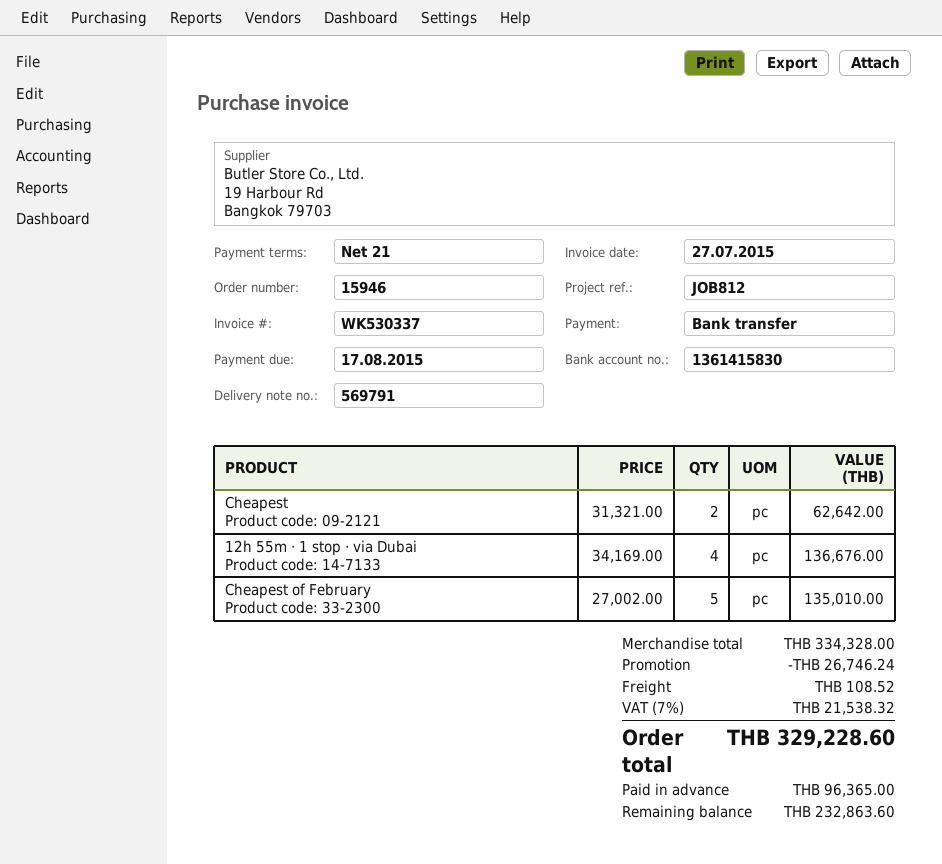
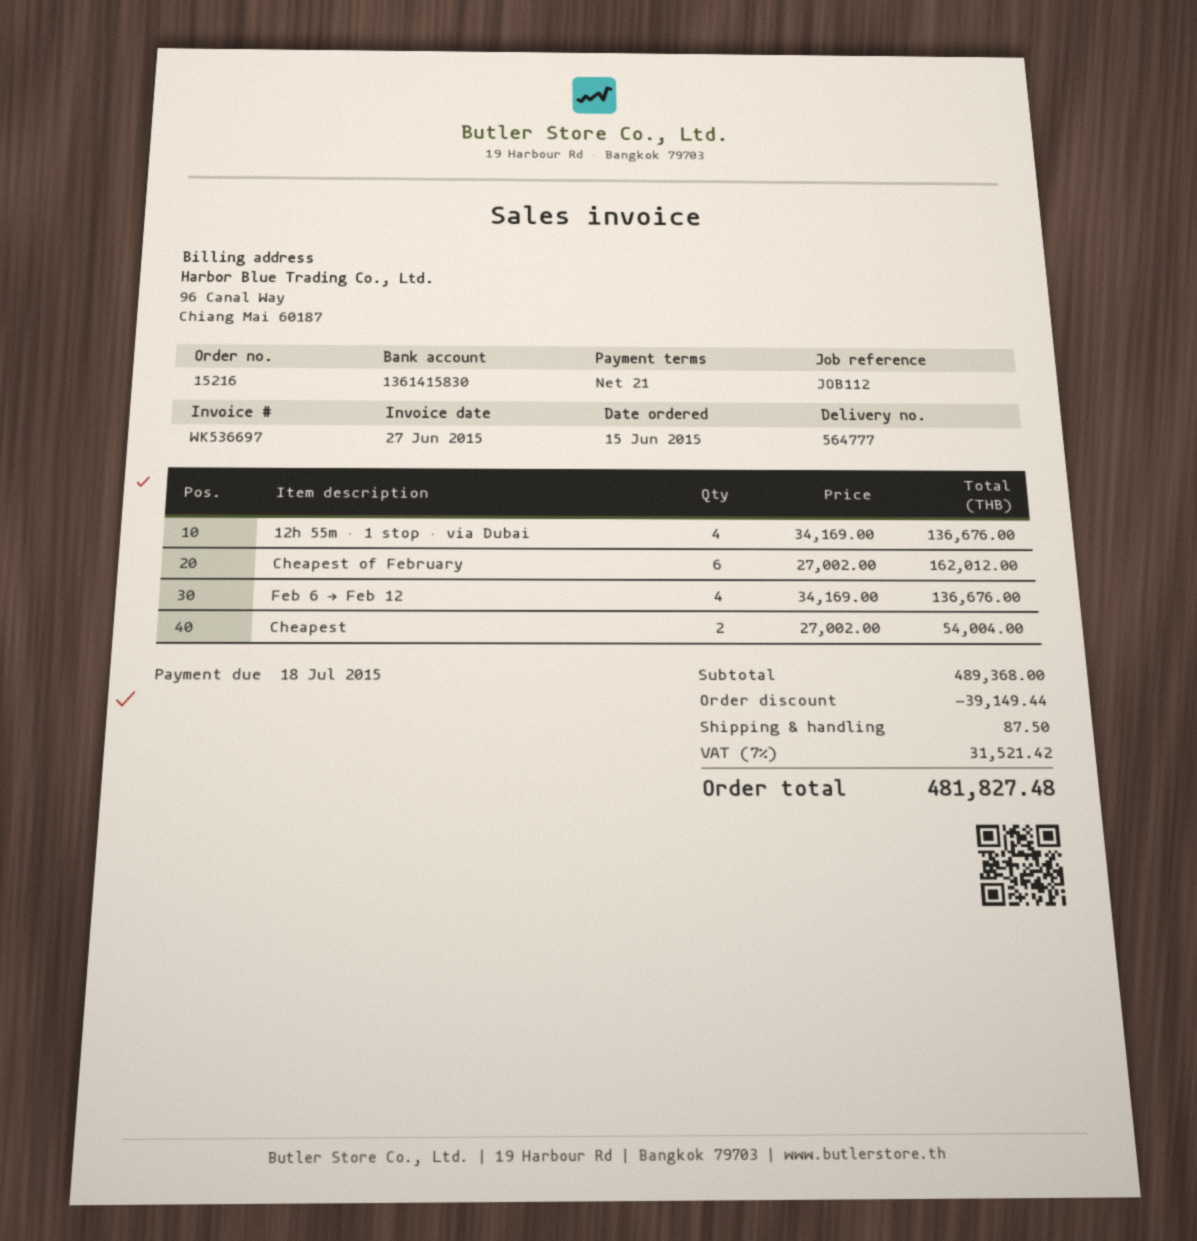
order number: 15946 -> 15216
delivery note number: 569791 -> 564777
invoice number: WK530337 -> WK536697
invoice date: 2015-07-27 -> 2015-06-27
due date: 2015-08-17 -> 2015-07-18
reference: JOB812 -> JOB112
Cheapest: 2 x 31321.00 = 62642.00 -> 2 x 27002.00 = 54004.00
Cheapest of February: 5 x 27002.00 = 135010.00 -> 6 x 27002.00 = 162012.00
Feb 6 → Feb 12: none -> 4 x 34169.00 = 136676.00
subtotal: 334328.00 -> 489368.00
discount: 26746.24 -> 39149.44
shipping: 108.52 -> 87.50
tax: 7% = 21538.32 -> 7% = 31521.42
total: 329228.60 -> 481827.48

